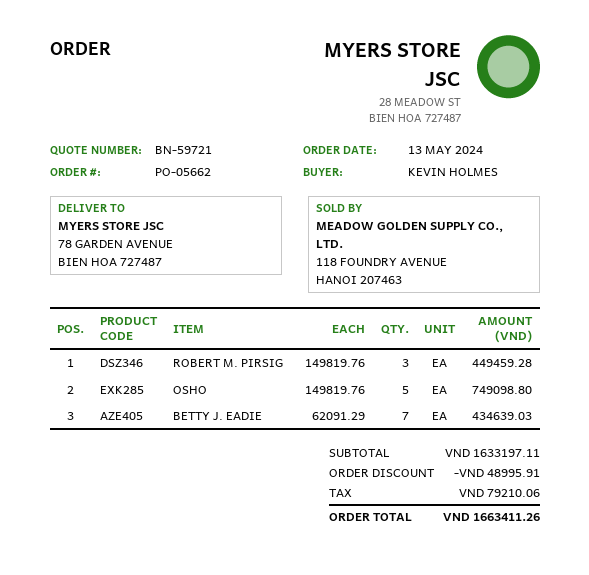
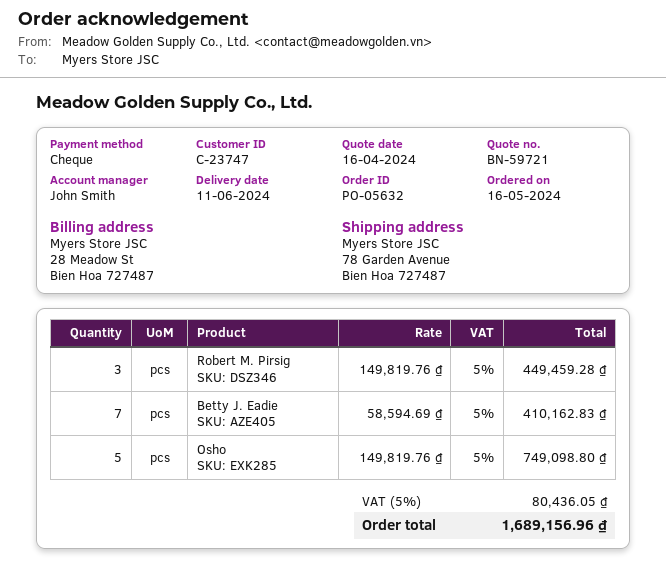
order number: PO-05662 -> PO-05632
order date: 2024-05-13 -> 2024-05-16
BETTY J. EADIE: 7 x 62091.29 = 434639.03 -> 7 x 58594.69 = 410162.83
discount: 48995.91 -> none
tax: 79210.06 -> 80436.05
total: 1663411.26 -> 1689156.96

